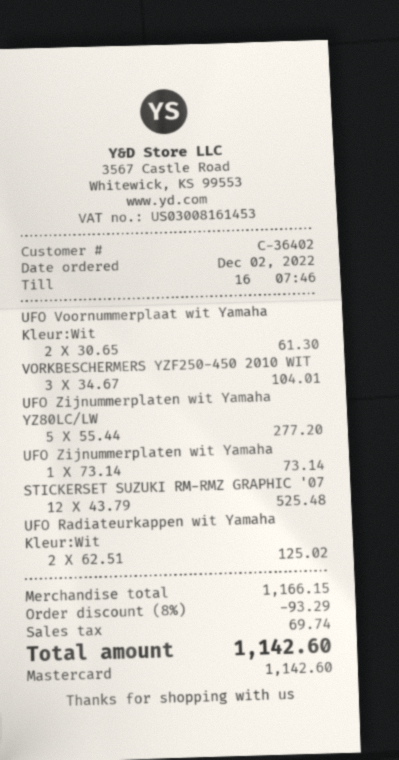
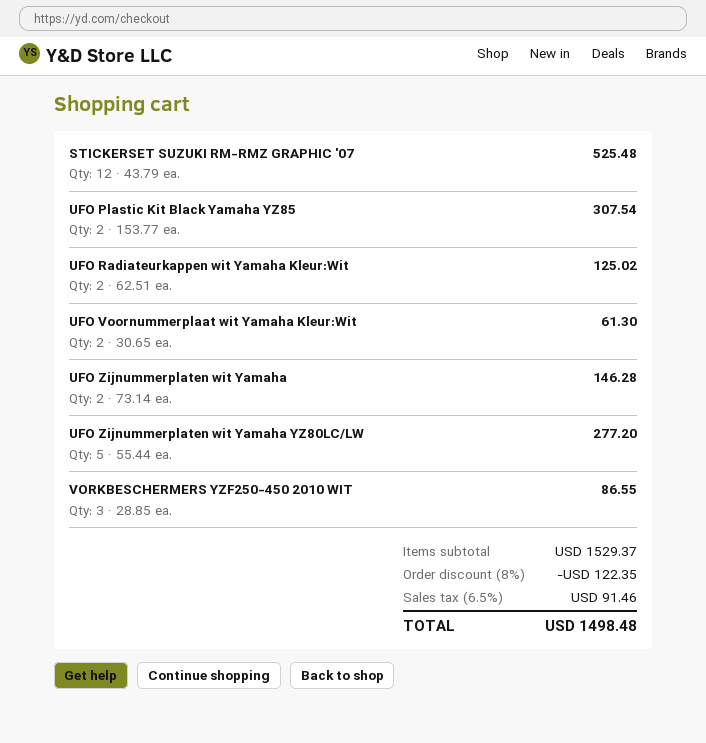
VORKBESCHERMERS YZF250-450 2010 WIT: 3 x 34.67 = 104.01 -> 3 x 28.85 = 86.55
UFO Zijnummerplaten wit Yamaha: 1 x 73.14 = 73.14 -> 2 x 73.14 = 146.28
UFO Plastic Kit Black Yamaha YZ85: none -> 2 x 153.77 = 307.54
subtotal: 1166.15 -> 1529.37
discount: 8% = 93.29 -> 8% = 122.35
tax: 69.74 -> 91.46
total: 1142.60 -> 1498.48

